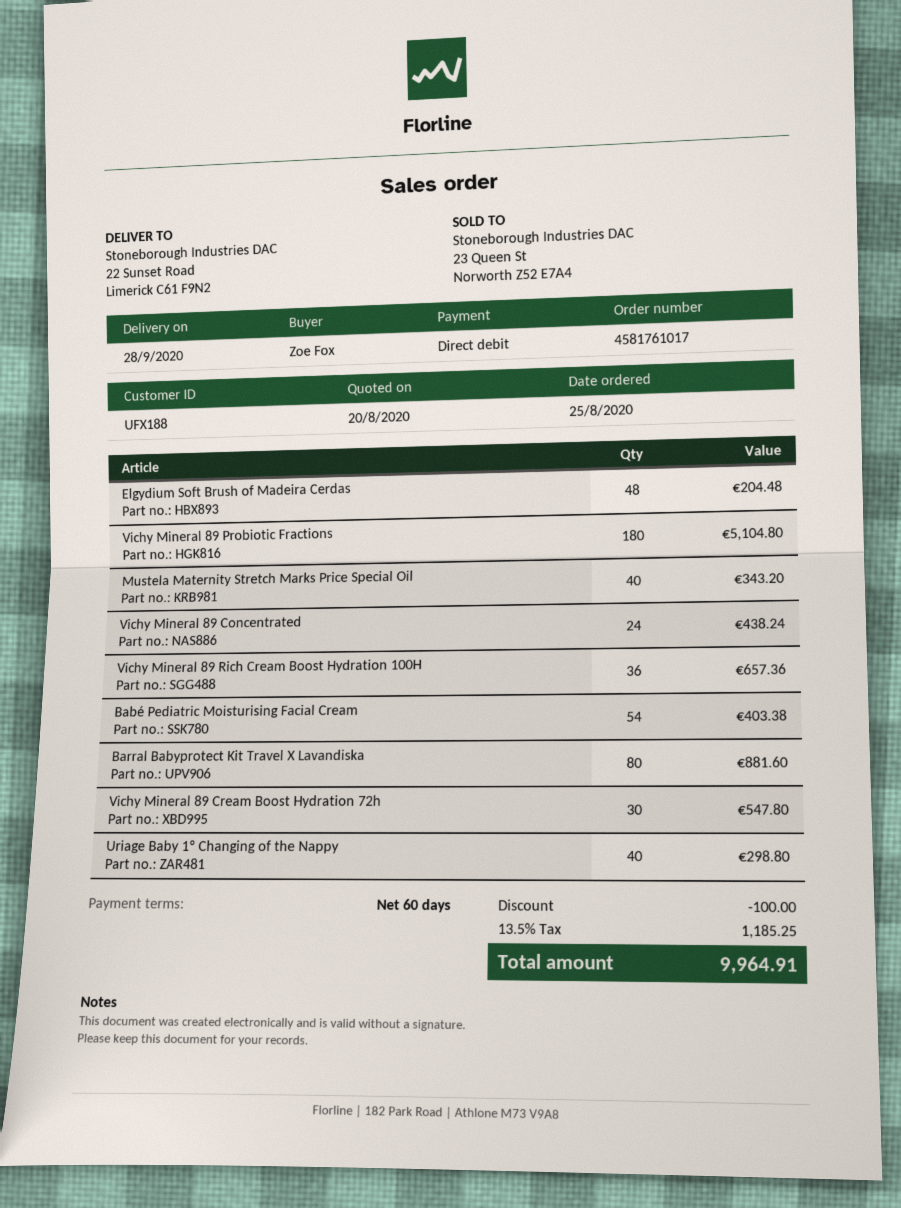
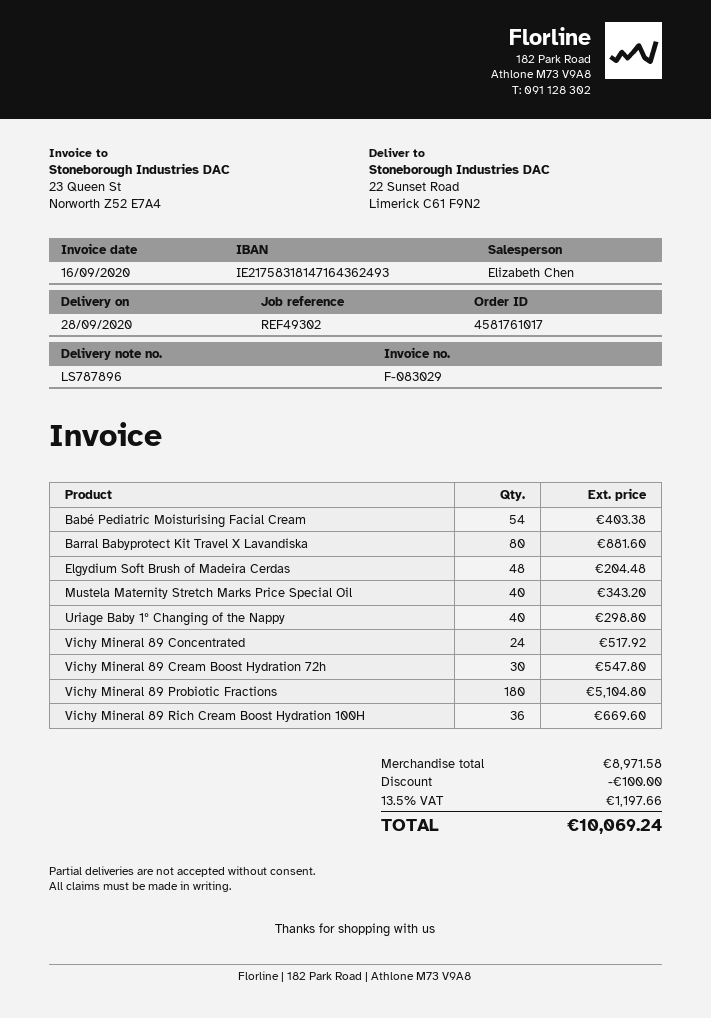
Vichy Mineral 89 Concentrated: 24 for 438.24 -> 24 for 517.92
Vichy Mineral 89 Rich Cream Boost Hydration 100H: 36 for 657.36 -> 36 for 669.60
tax: 13.5% = 1185.25 -> 13.5% = 1197.66
total: 9964.91 -> 10069.24

